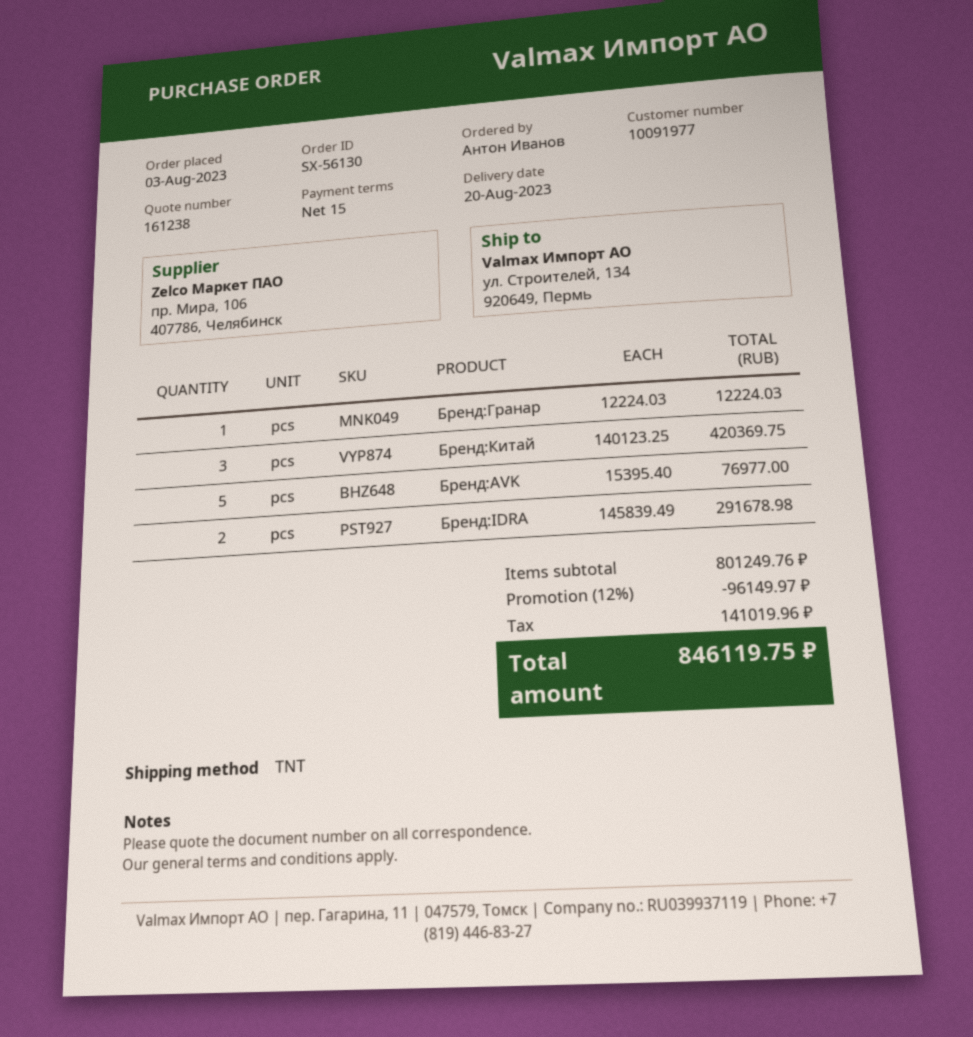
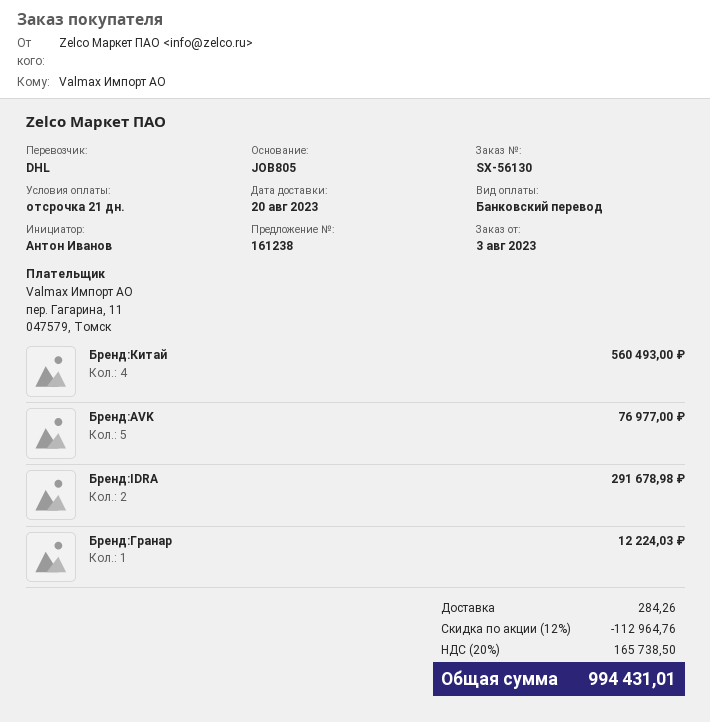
payment terms: 15 days -> 21 days
shipping method: TNT -> DHL
Бренд:Китай: 3 for 420369.75 -> 4 for 560493.00
discount: 12% = 96149.97 -> 12% = 112964.76
shipping: none -> 284.26
tax: 141019.96 -> 165738.50
total: 846119.75 -> 994431.01

